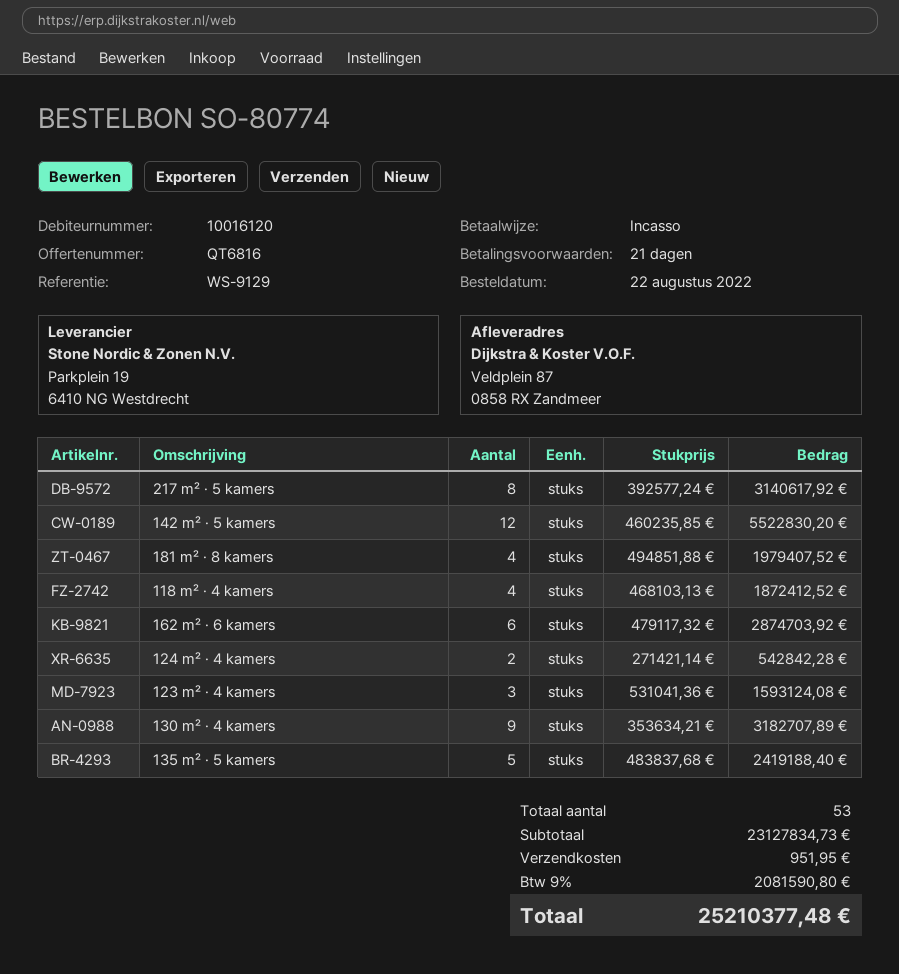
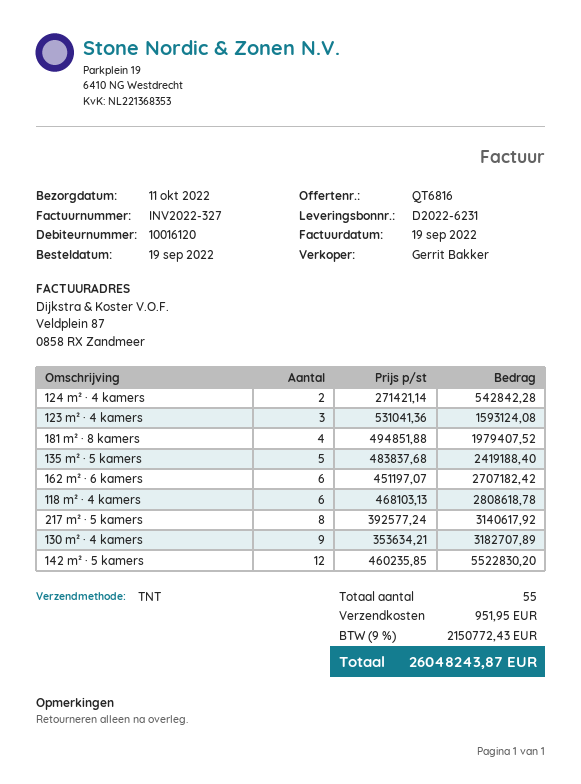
order date: 2022-08-22 -> 2022-09-19
118 m² · 4 kamers: 4 x 468103.13 = 1872412.52 -> 6 x 468103.13 = 2808618.78
162 m² · 6 kamers: 6 x 479117.32 = 2874703.92 -> 6 x 451197.07 = 2707182.42
total quantity: 53 -> 55
tax: 9% = 2081590.80 -> 9% = 2150772.43
total: 25210377.48 -> 26048243.87

